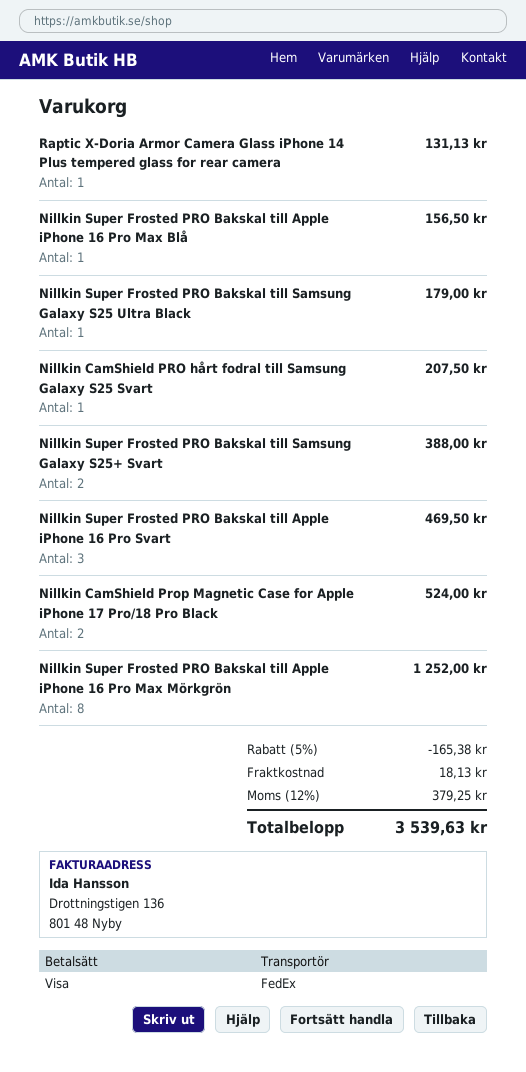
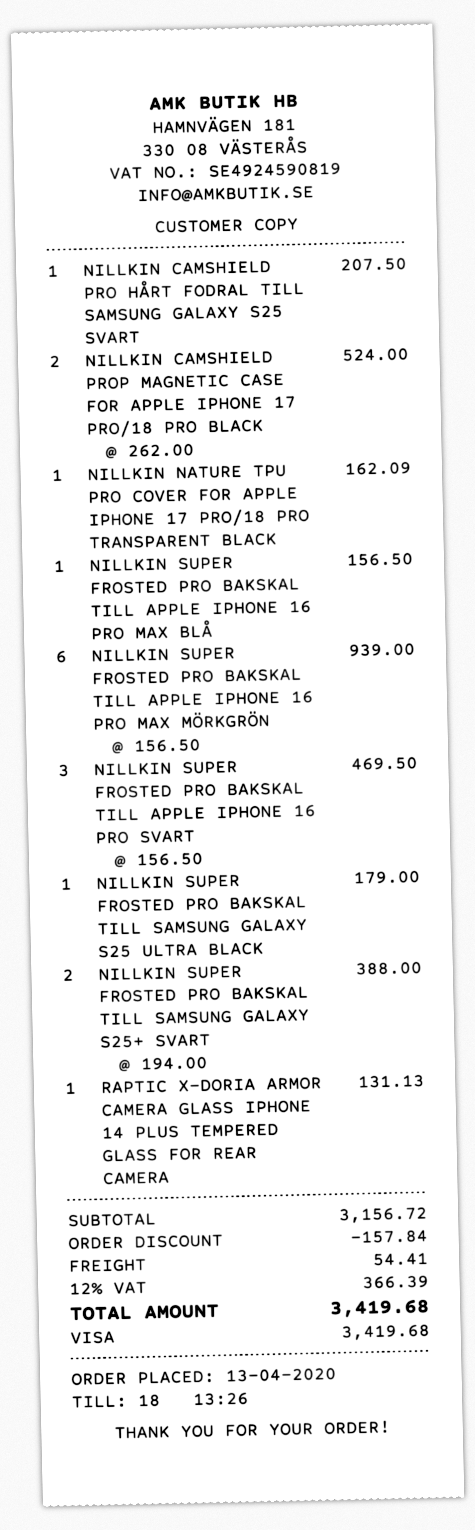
Nillkin Super Frosted PRO Bakskal till Apple iPhone 16 Pro Max Mörkgrön: 8 for 1252.00 -> 6 for 939.00
NILLKIN NATURE TPU PRO COVER FOR APPLE IPHONE 17 PRO/18 PRO TRANSPARENT BLACK: none -> 1 for 162.09
discount: 165.38 -> 157.84
shipping: 18.13 -> 54.41
tax: 12% = 379.25 -> 12% = 366.39
total: 3539.63 -> 3419.68

